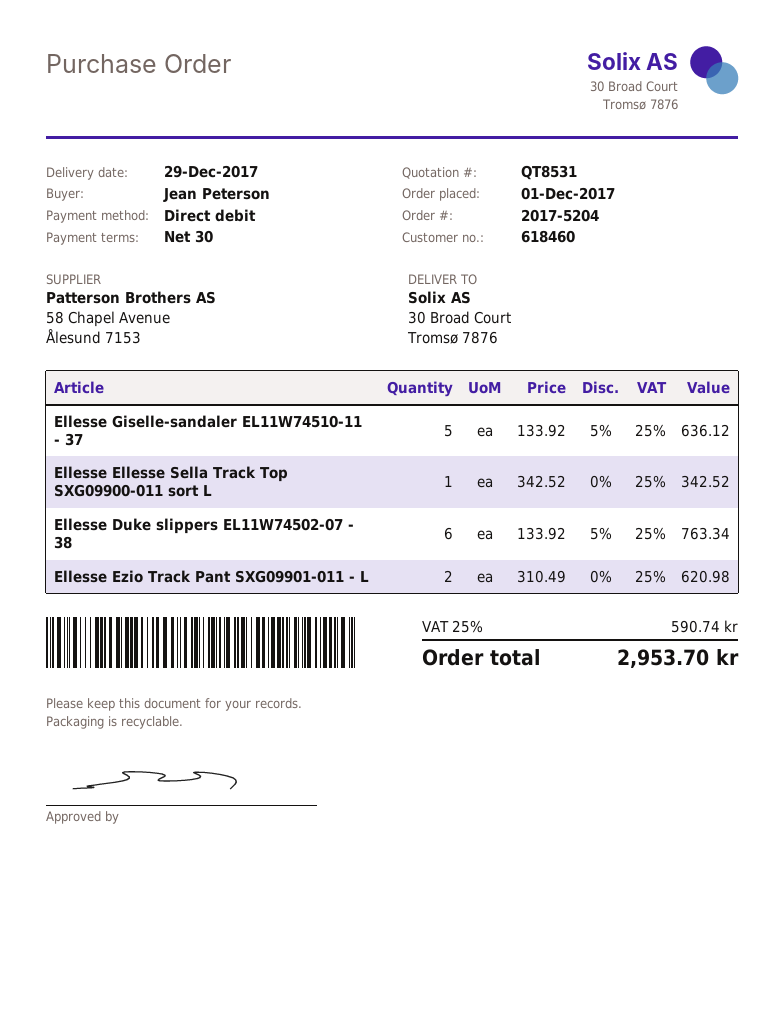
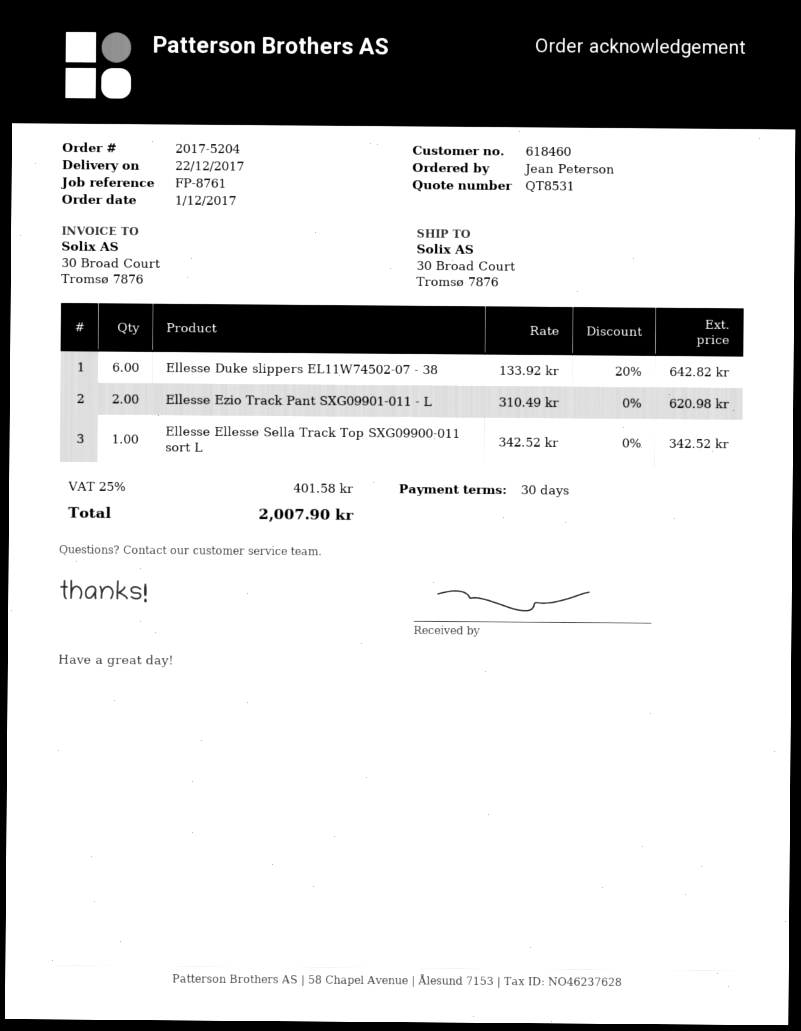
delivery date: 2017-12-29 -> 2017-12-22
Ellesse Giselle-sandaler EL11W74510-11 - 37: 5 x 133.92 - 5% = 636.12 -> none
Ellesse Duke slippers EL11W74502-07 - 38: 6 x 133.92 - 5% = 763.34 -> 6 x 133.92 - 20% = 642.82
tax: 25% = 590.74 -> 25% = 401.58
total: 2953.70 -> 2007.90

